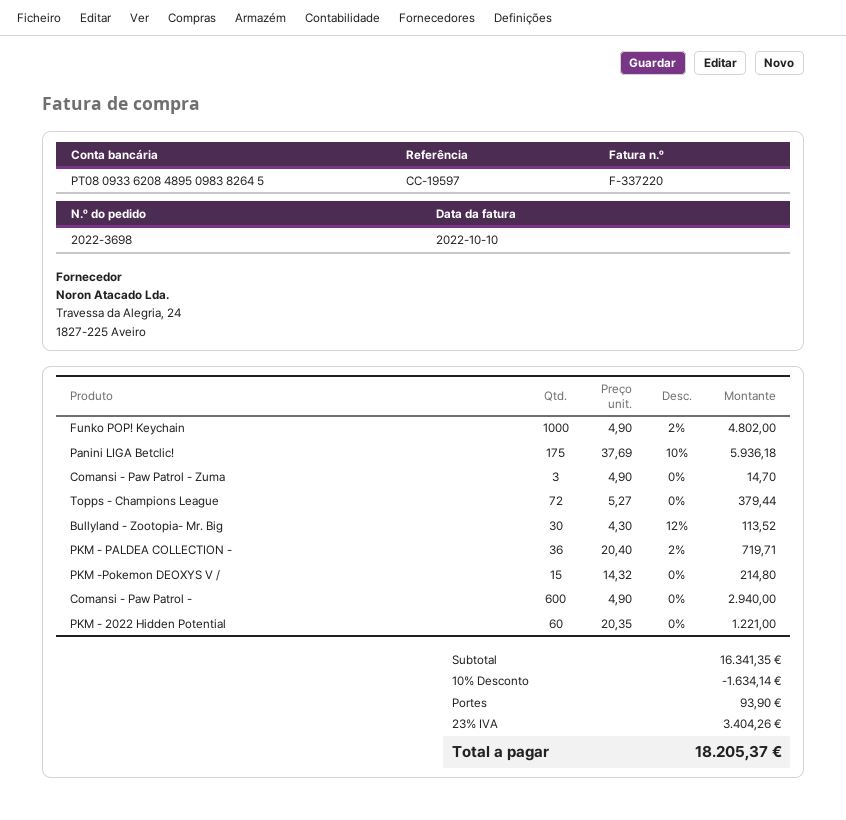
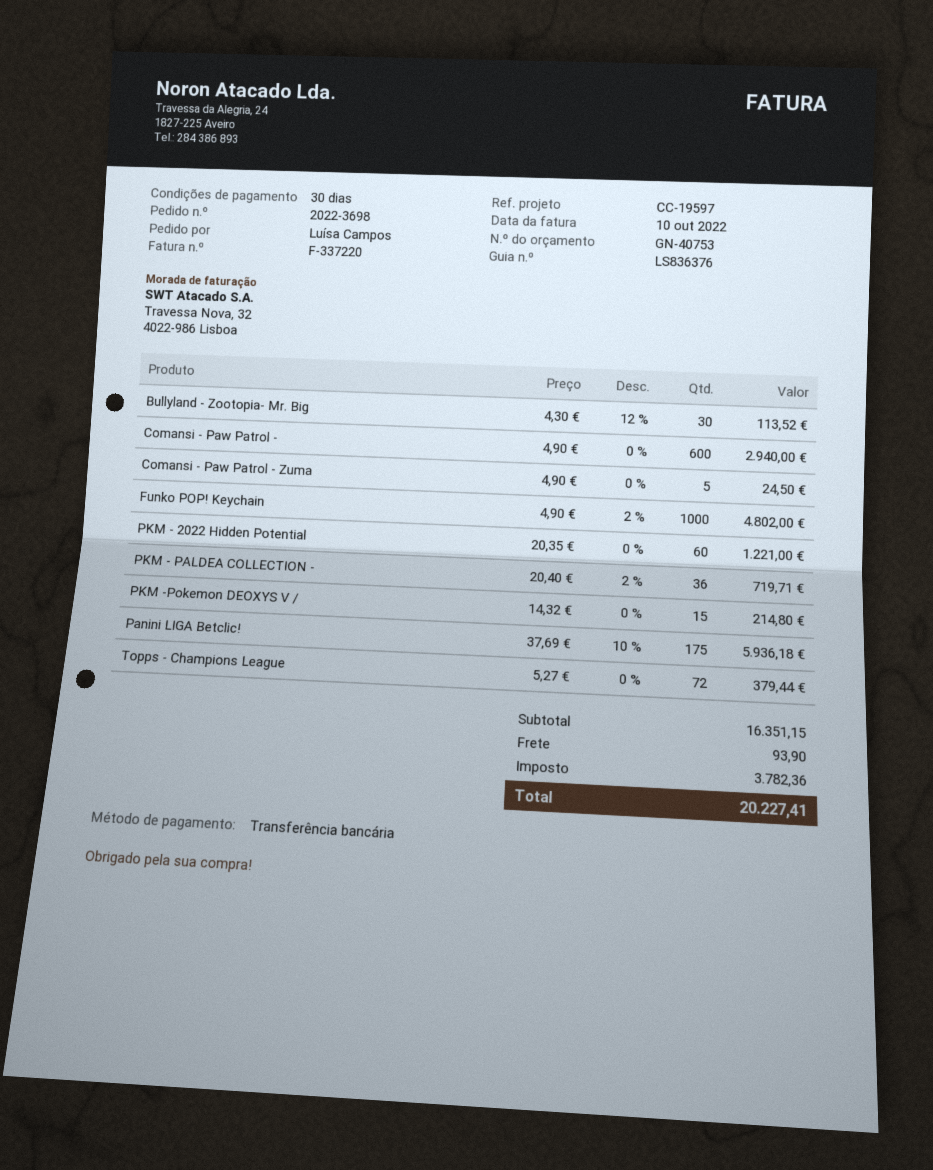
Comansi - Paw Patrol - Zuma: 3 x 4.90 = 14.70 -> 5 x 4.90 = 24.50
subtotal: 16341.35 -> 16351.15
discount: 10% = 1634.14 -> none
tax: 3404.26 -> 3782.36
total: 18205.37 -> 20227.41

